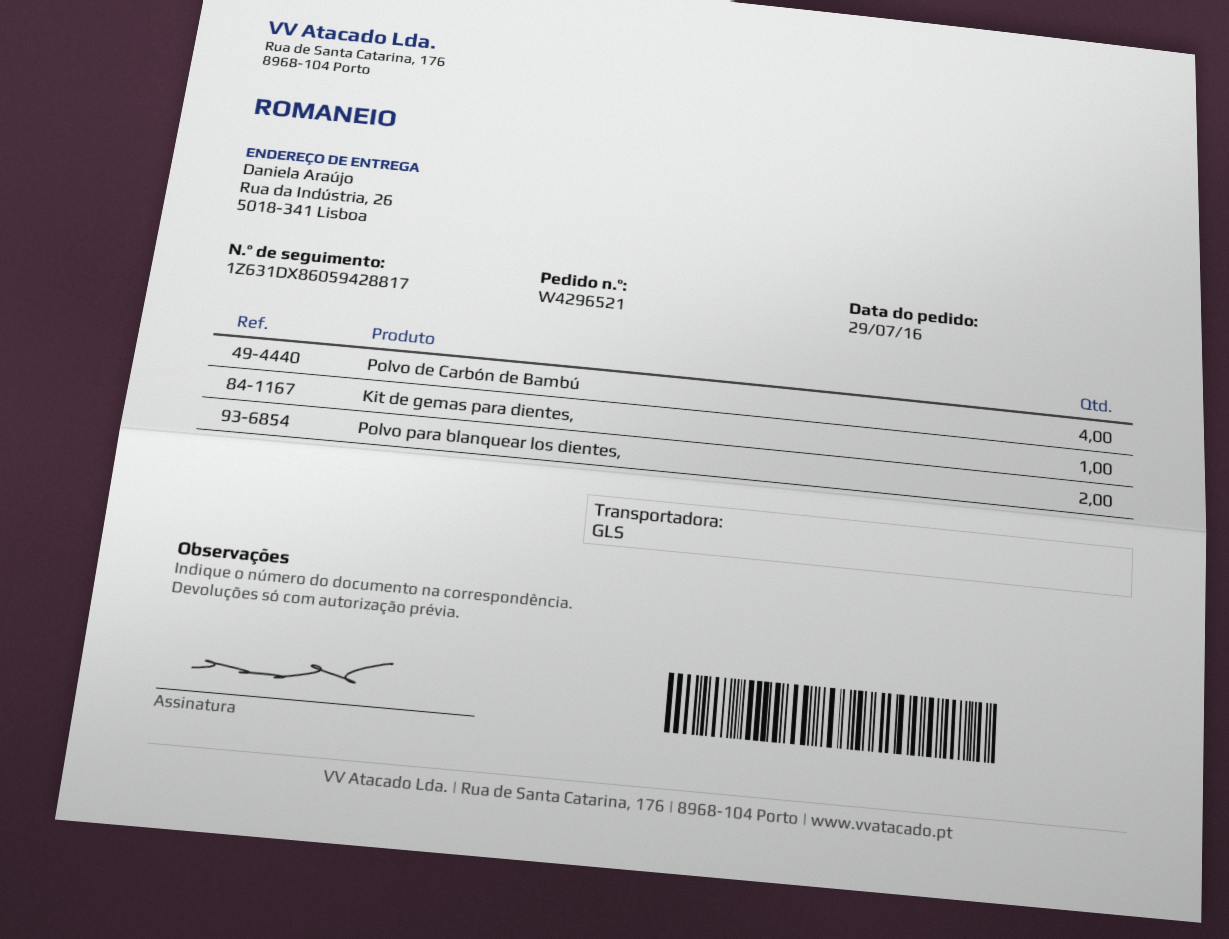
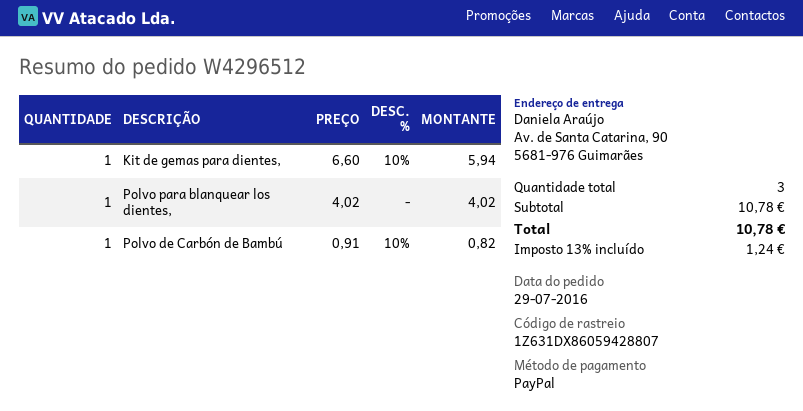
order number: W4296521 -> W4296512
tracking number: 1Z631DX86059428817 -> 1Z631DX86059428807
ship to: Rua da Indústria, 26, 5018-341 Lisboa -> Av. de Santa Catarina, 90, 5681-976 Guimarães
Polvo de Carbón de Bambú: 4 -> 1
Polvo para blanquear los dientes,: 2 -> 1

